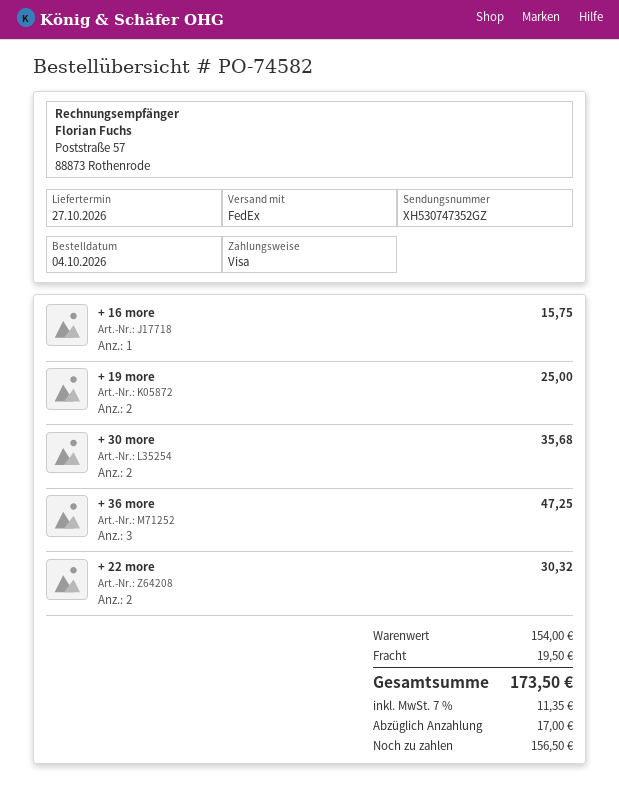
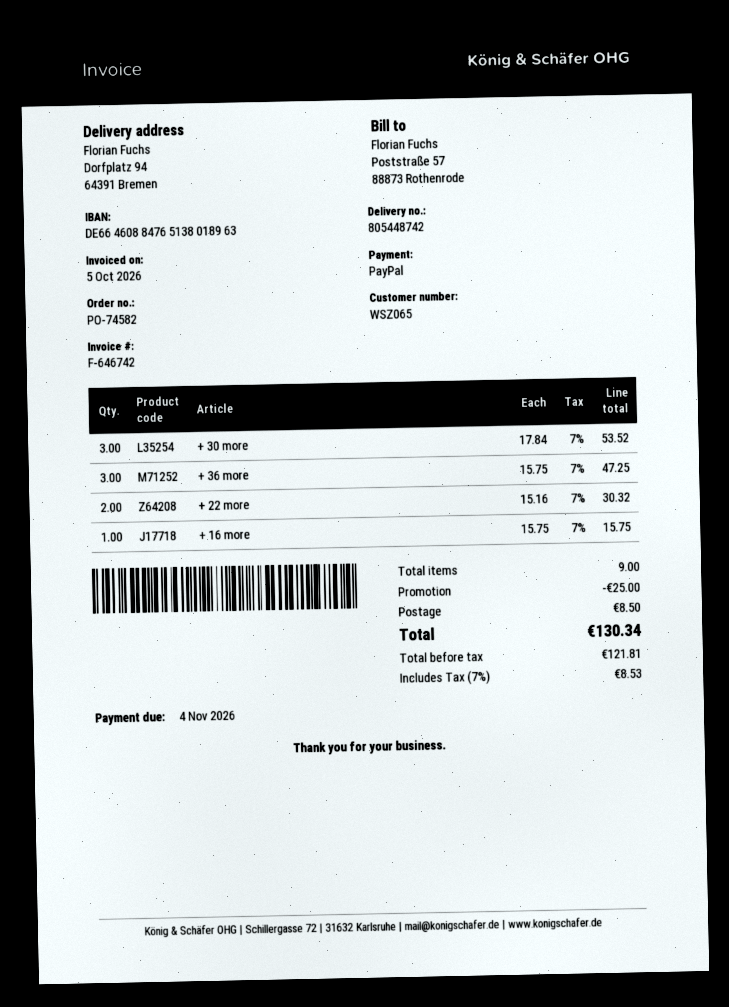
payment method: Visa -> PayPal
+ 19 more: 2 for 25.00 -> none
+ 30 more: 2 for 35.68 -> 3 for 53.52
discount: none -> 25.00
shipping: 19.50 -> 8.50
tax: 7% = 11.35 -> 7% = 8.53
total: 173.50 -> 130.34

